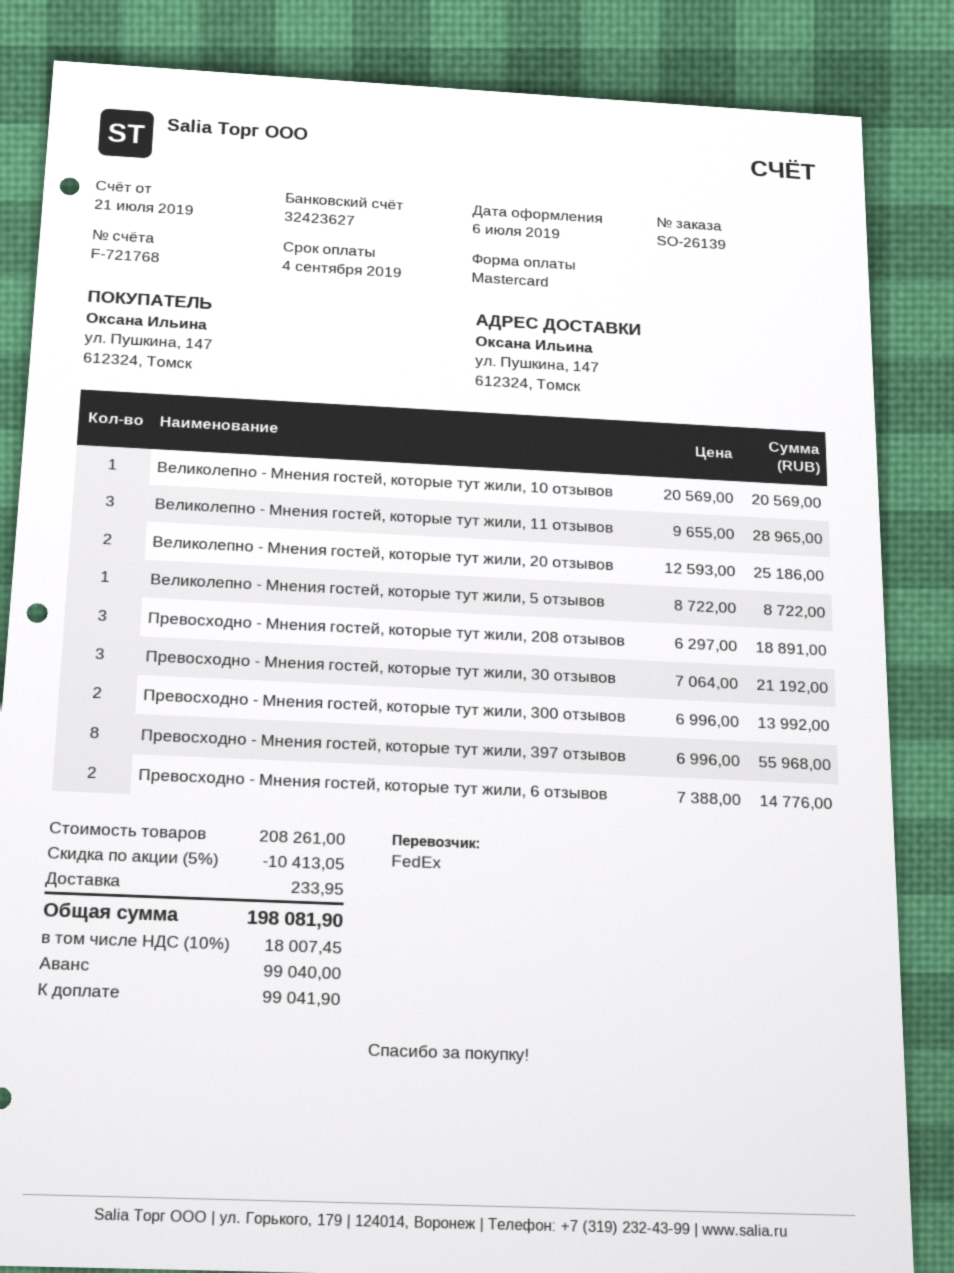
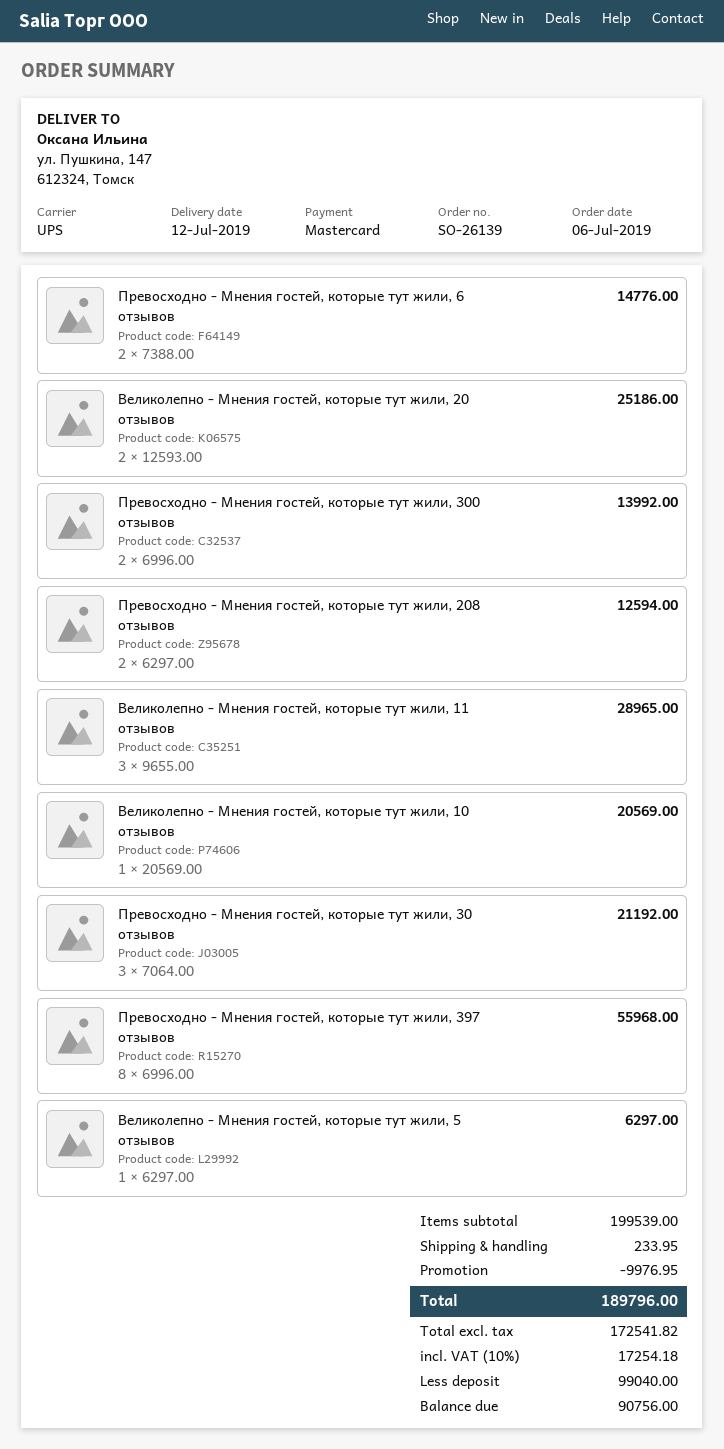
shipping method: FedEx -> UPS
Великолепно - Мнения гостей, которые тут жили, 5 отзывов: 1 x 8722.00 = 8722.00 -> 1 x 6297.00 = 6297.00
Превосходно - Мнения гостей, которые тут жили, 208 отзывов: 3 x 6297.00 = 18891.00 -> 2 x 6297.00 = 12594.00
subtotal: 208261.00 -> 199539.00
discount: 10413.05 -> 9976.95
tax: 10% = 18007.45 -> 10% = 17254.18
total: 198081.90 -> 189796.00
balance: 99041.90 -> 90756.00

